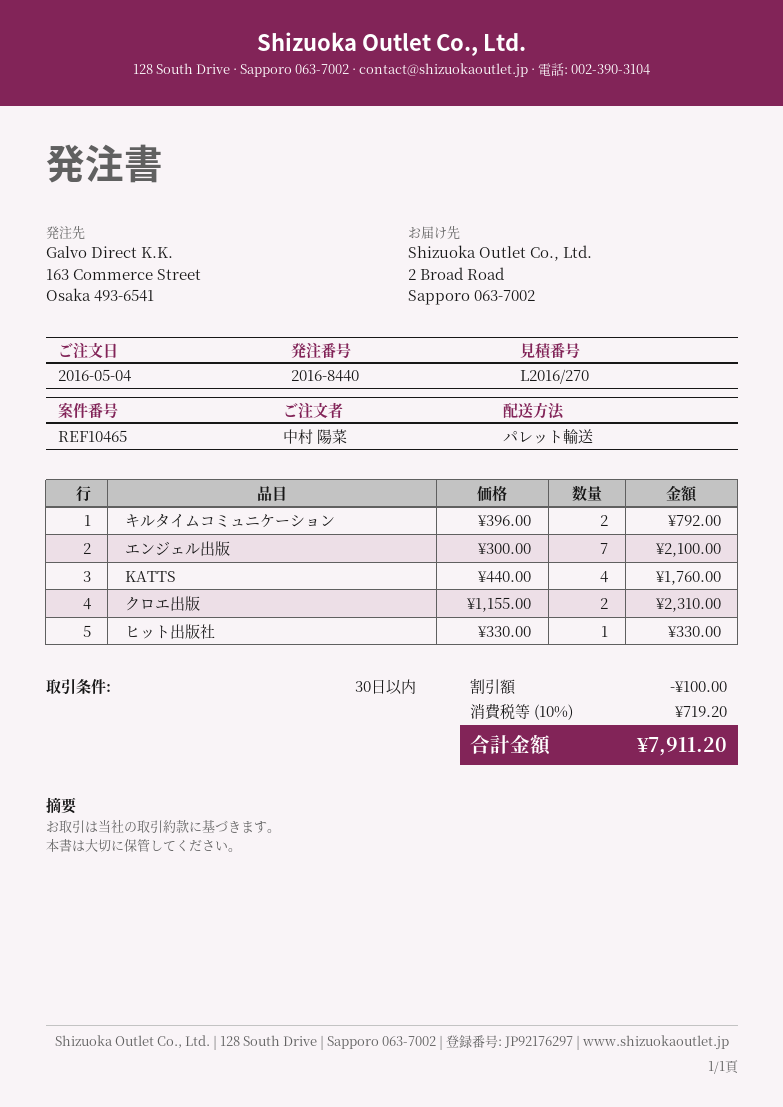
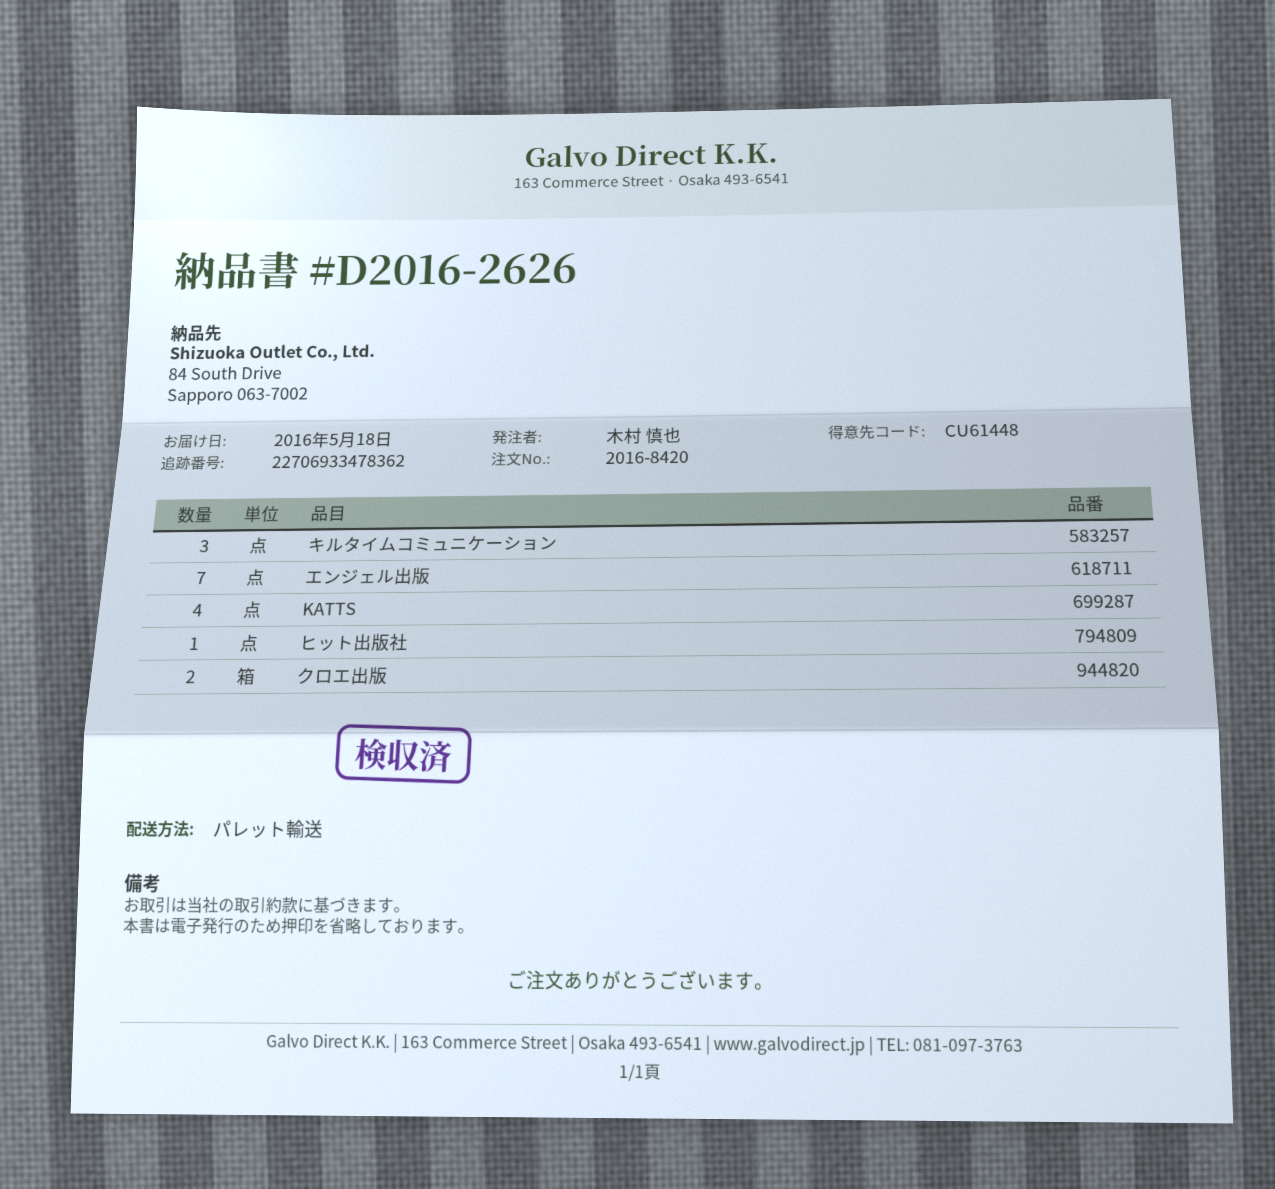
order number: 2016-8440 -> 2016-8420
ordered by: 中村 陽菜 -> 木村 慎也
ship to: 2 Broad Road, Sapporo 063-7002 -> 84 South Drive, Sapporo 063-7002
キルタイムコミュニケーション: 2 -> 3

